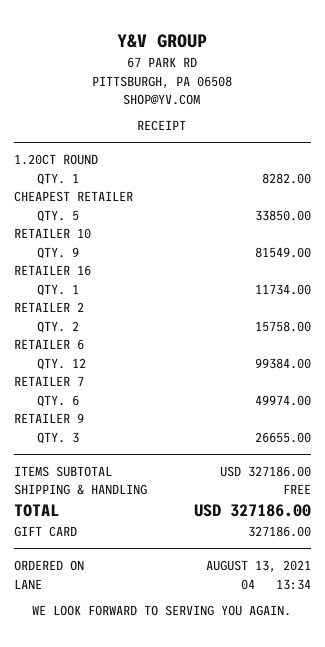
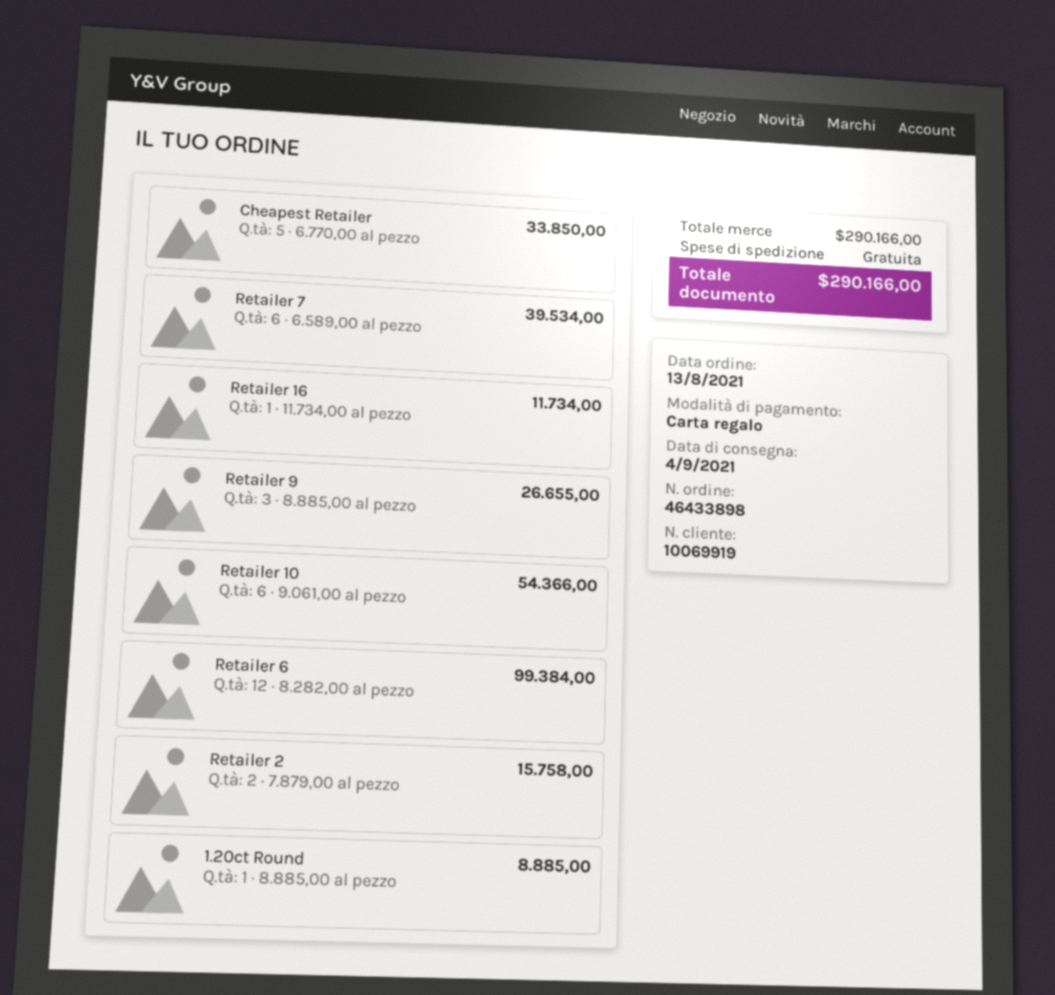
1.20CT ROUND: 1 for 8282.00 -> 1 for 8885.00
RETAILER 10: 9 for 81549.00 -> 6 for 54366.00
RETAILER 7: 6 for 49974.00 -> 6 for 39534.00
subtotal: 327186.00 -> 290166.00
total: 327186.00 -> 290166.00

